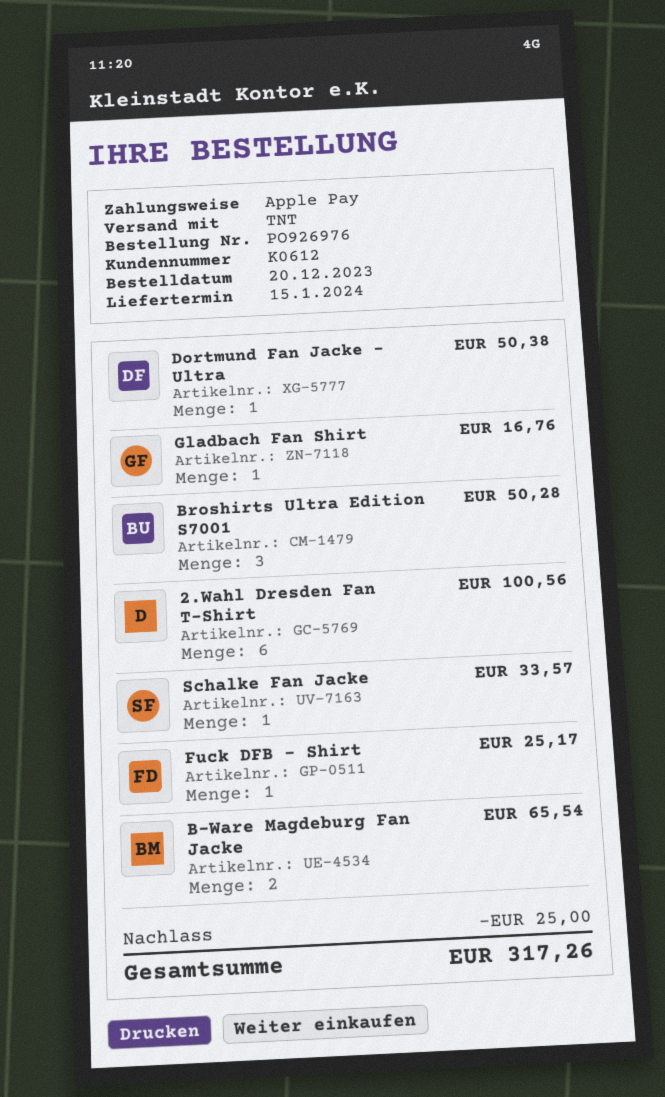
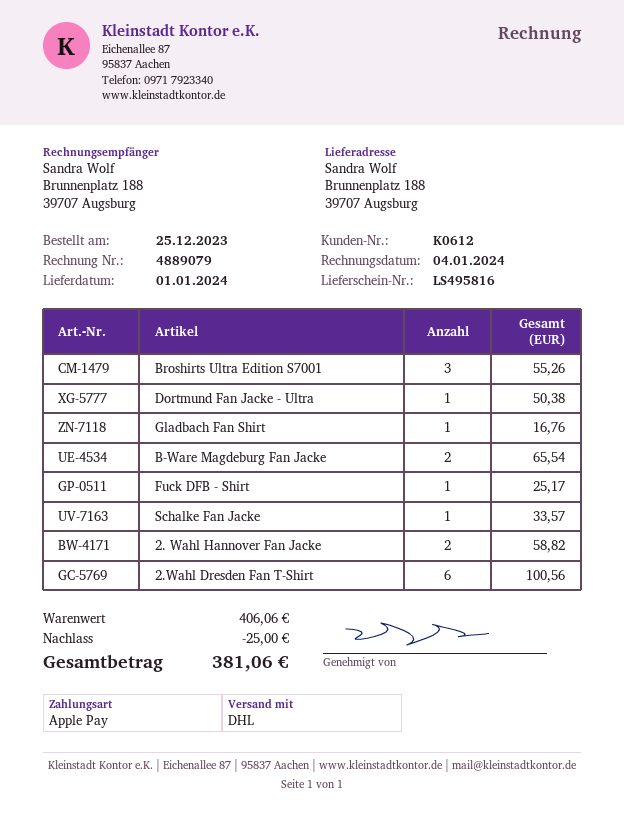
order date: 2023-12-20 -> 2023-12-25
delivery date: 2024-01-15 -> 2024-01-01
shipping method: TNT -> DHL
Broshirts Ultra Edition S7001: 3 for 50.28 -> 3 for 55.26
2. Wahl Hannover Fan Jacke: none -> 2 for 58.82
total: 317.26 -> 381.06

